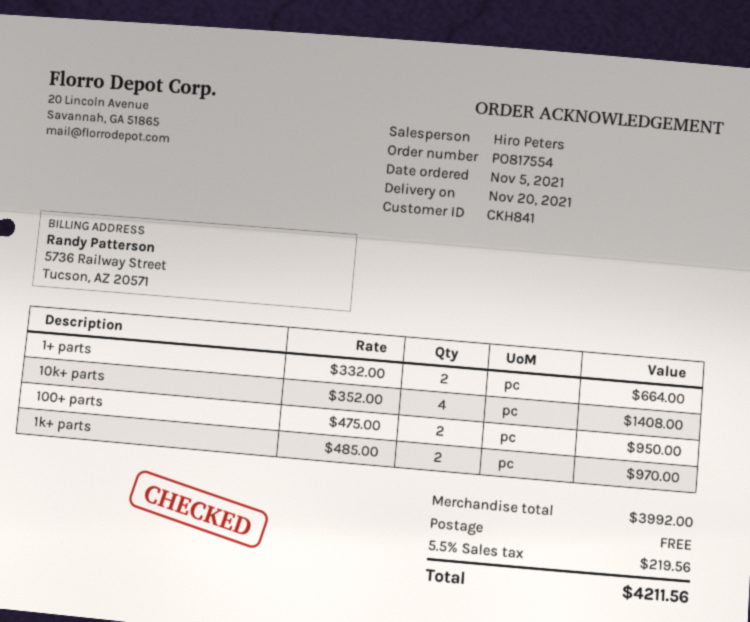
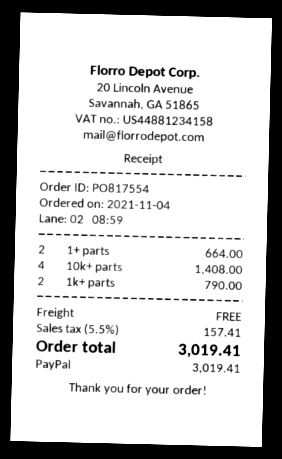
order date: 2021-11-05 -> 2021-11-04
100+ parts: 2 for 950.00 -> none
1k+ parts: 2 for 970.00 -> 2 for 790.00
tax: 5.5% = 219.56 -> 5.5% = 157.41
total: 4211.56 -> 3019.41

